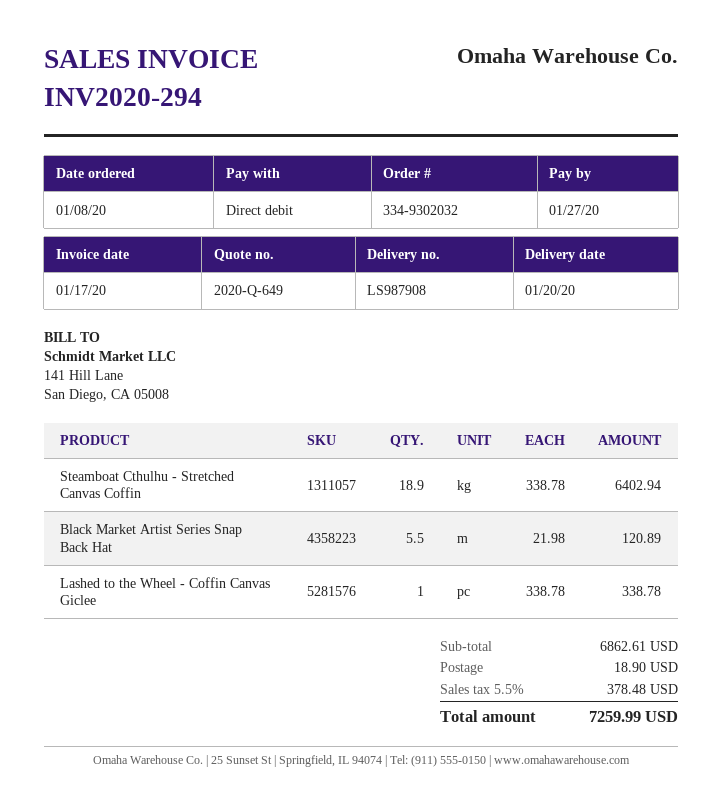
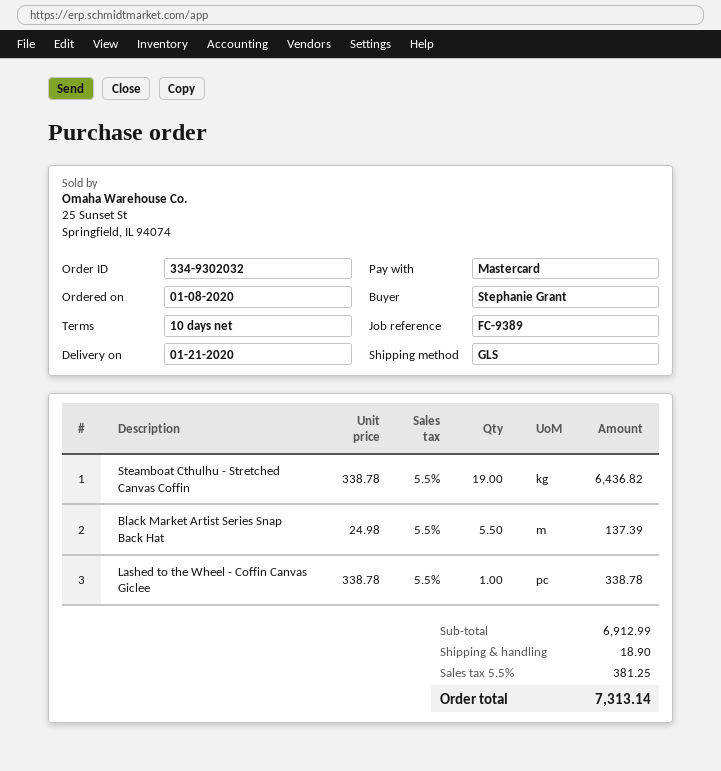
delivery date: 2020-01-20 -> 2020-01-21
payment method: direct debit -> Mastercard
Steamboat Cthulhu - Stretched Canvas Coffin: 18.9 x 338.78 = 6402.94 -> 19 x 338.78 = 6436.82
Black Market Artist Series Snap Back Hat: 5.5 x 21.98 = 120.89 -> 5.5 x 24.98 = 137.39
subtotal: 6862.61 -> 6912.99
tax: 5.5% = 378.48 -> 5.5% = 381.25
total: 7259.99 -> 7313.14

